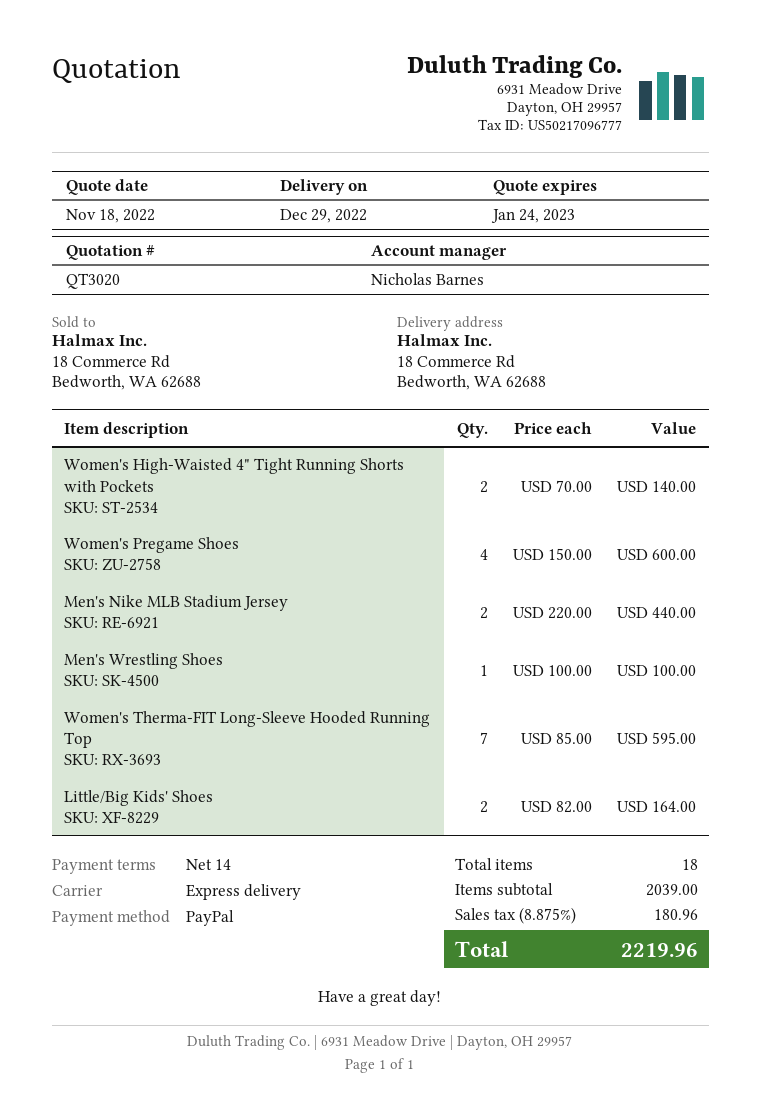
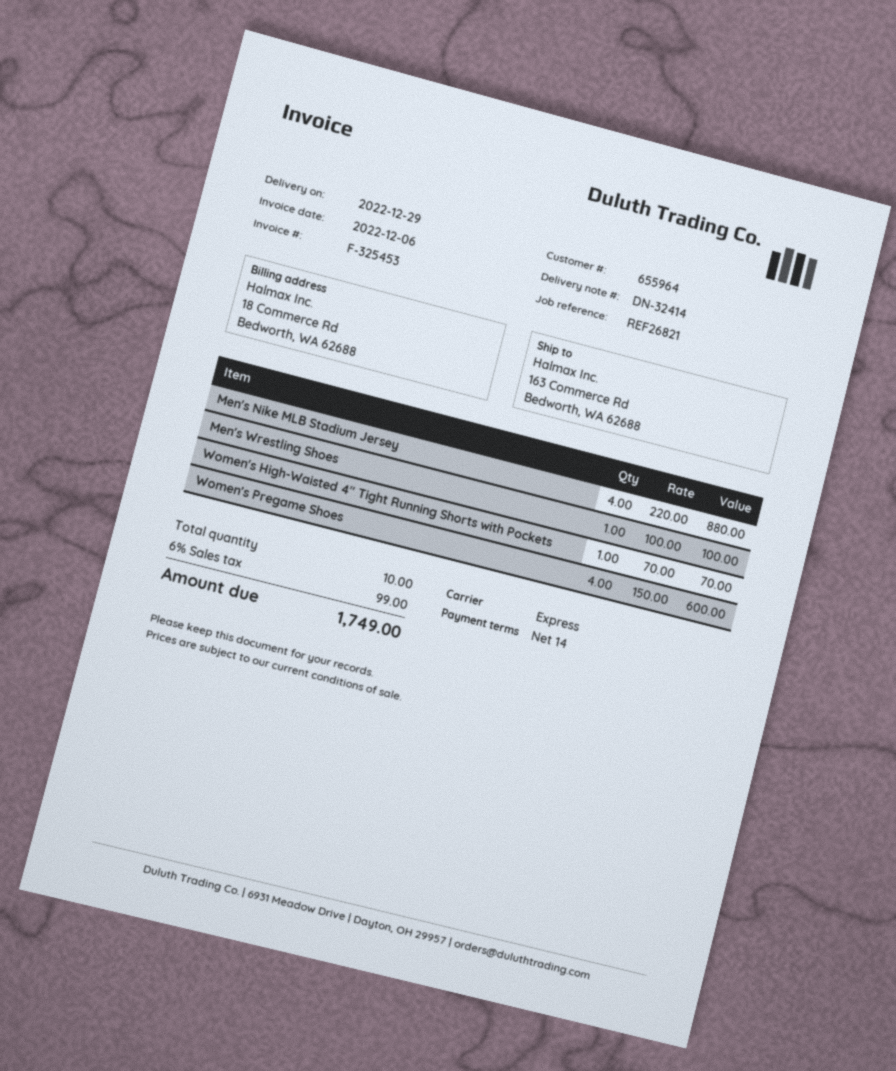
ship to: 18 Commerce Rd, Bedworth, WA 62688 -> 163 Commerce Rd, Bedworth, WA 62688
Women's High-Waisted 4" Tight Running Shorts with Pockets: 2 x 70.00 = 140.00 -> 1 x 70.00 = 70.00
Men's Nike MLB Stadium Jersey: 2 x 220.00 = 440.00 -> 4 x 220.00 = 880.00
Women's Therma-FIT Long-Sleeve Hooded Running Top: 7 x 85.00 = 595.00 -> none
Little/Big Kids' Shoes: 2 x 82.00 = 164.00 -> none
total quantity: 18 -> 10
tax: 8.875% = 180.96 -> 6% = 99.00
total: 2219.96 -> 1749.00

